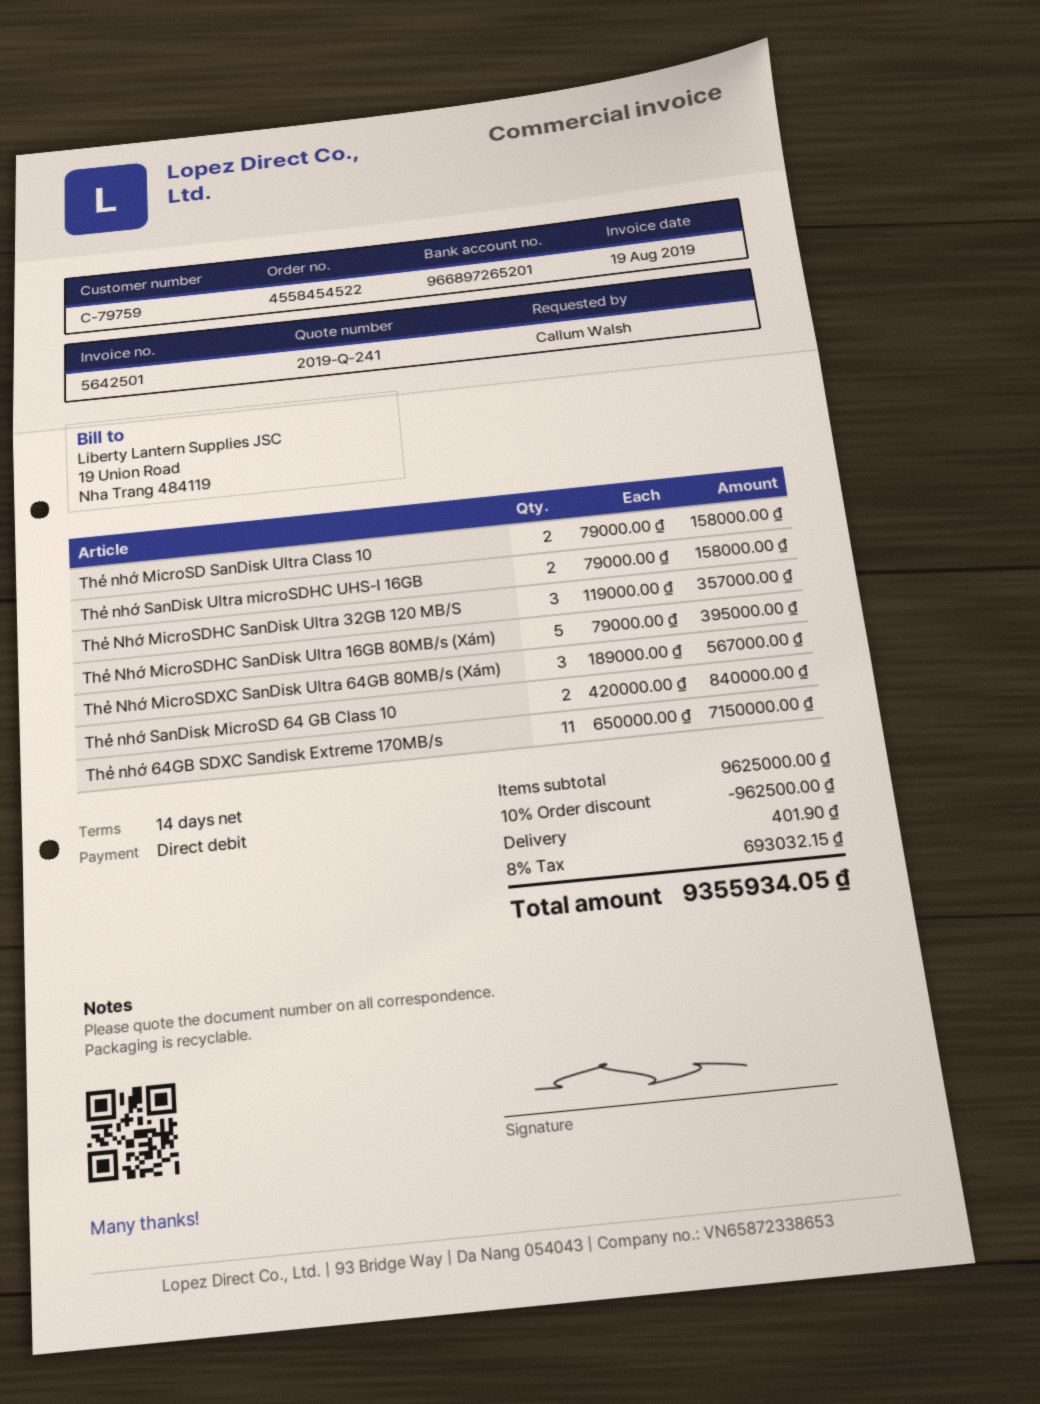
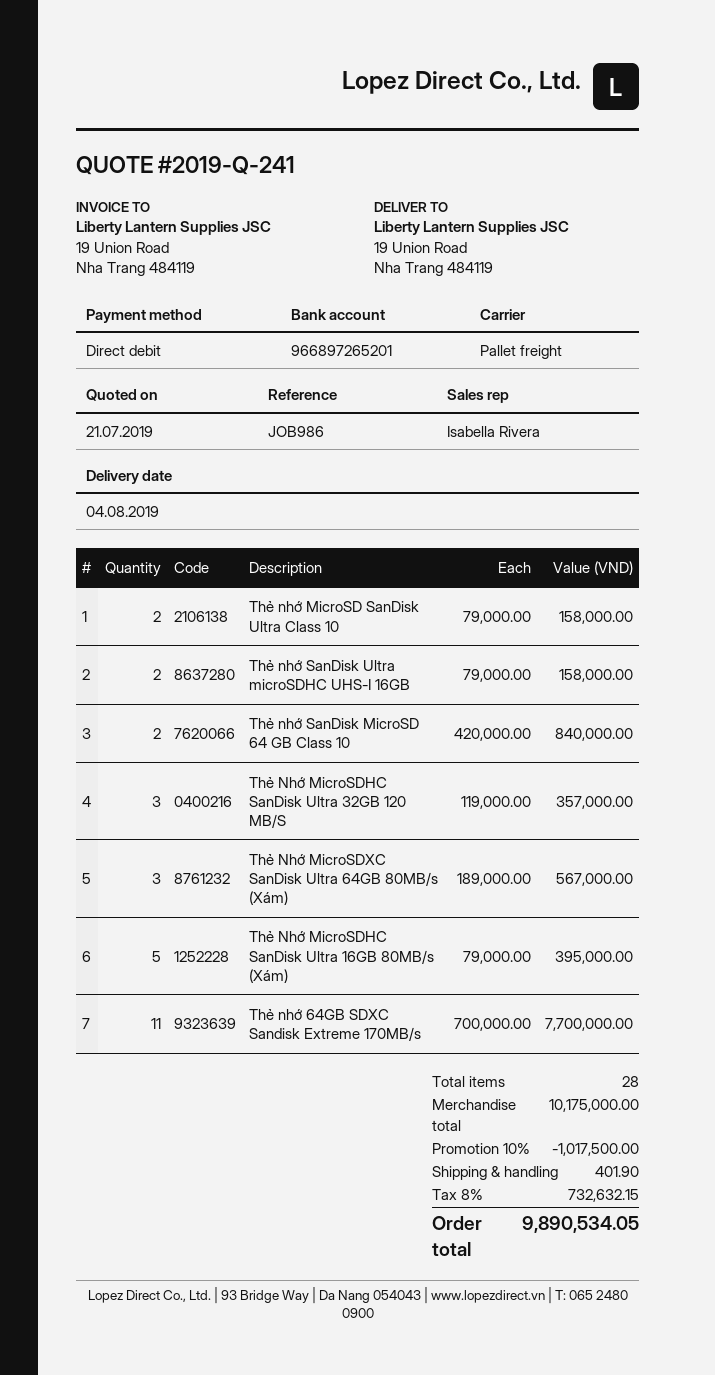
Thẻ nhớ 64GB SDXC Sandisk Extreme 170MB/s: 11 x 650000.00 = 7150000.00 -> 11 x 700000.00 = 7700000.00
subtotal: 9625000.00 -> 10175000.00
discount: 10% = 962500.00 -> 10% = 1017500.00
tax: 8% = 693032.15 -> 8% = 732632.15
total: 9355934.05 -> 9890534.05

